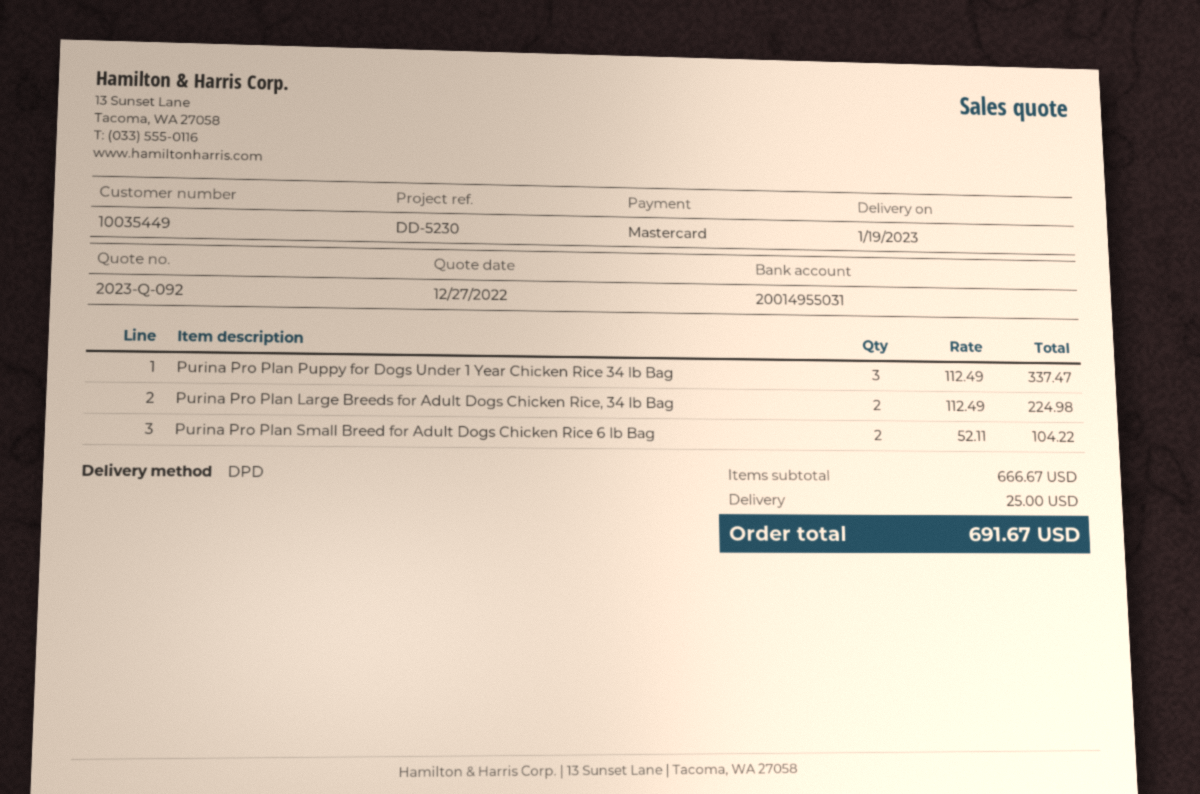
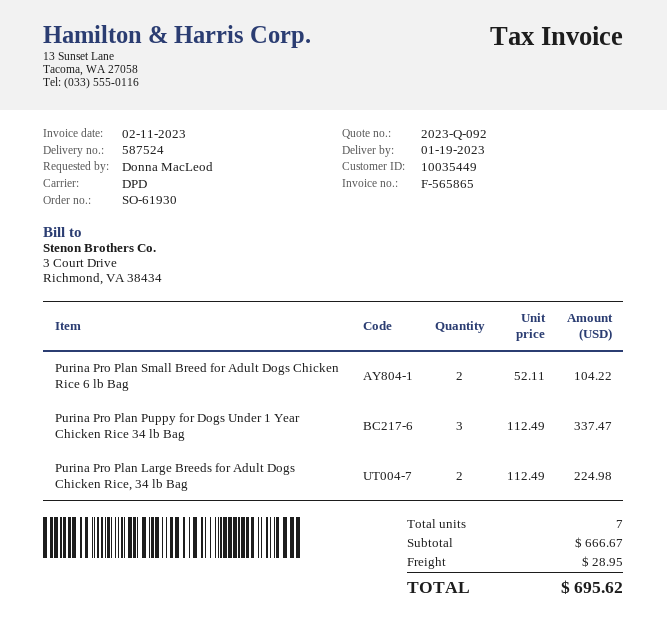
shipping: 25.00 -> 28.95
total: 691.67 -> 695.62

